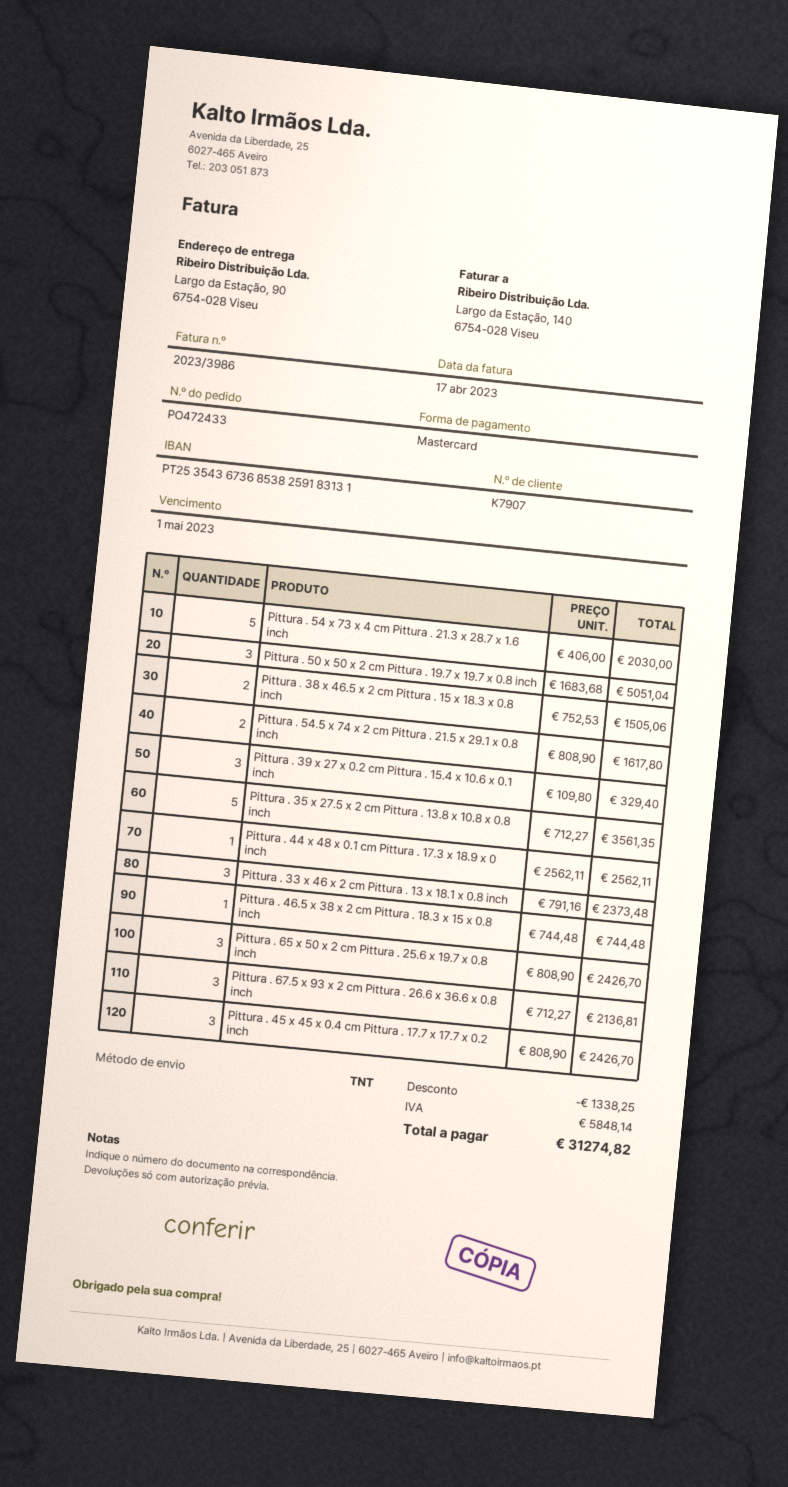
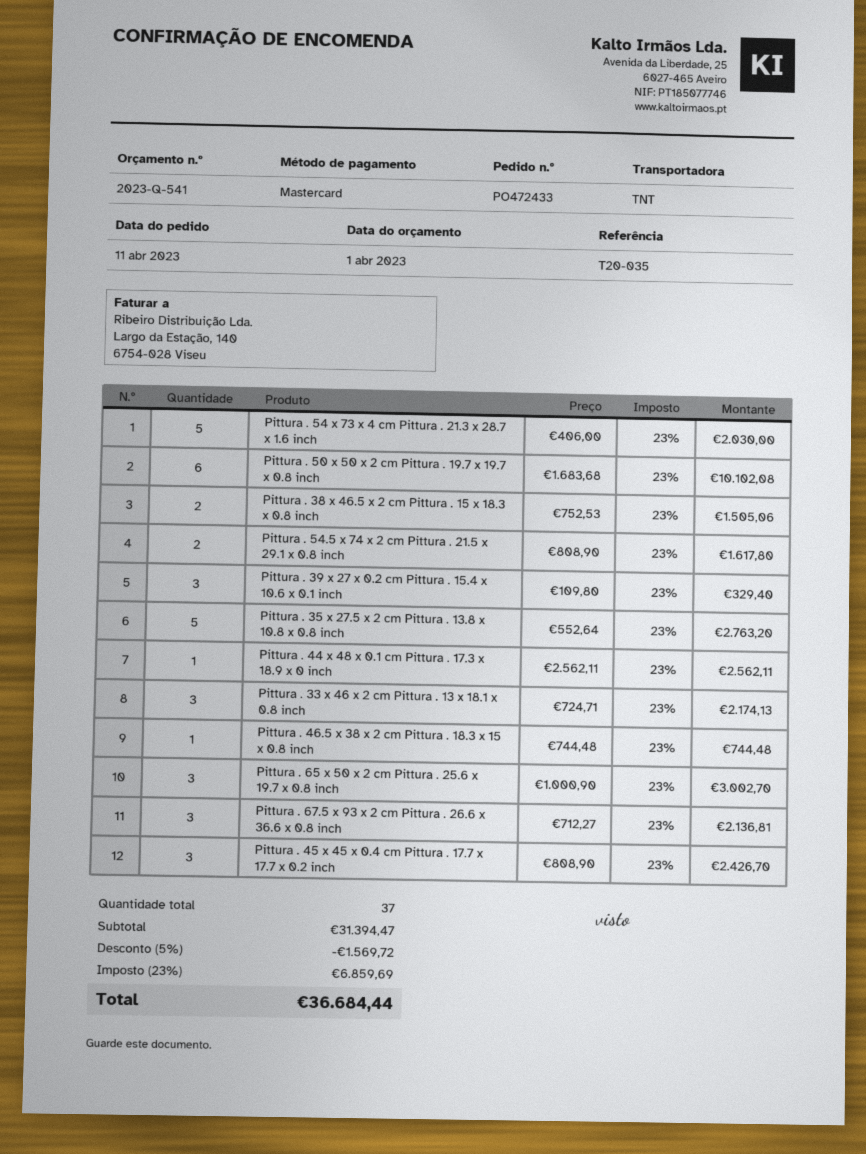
Pittura . 50 x 50 x 2 cm Pittura . 19.7 x 19.7 x 0.8 inch: 3 x 1683.68 = 5051.04 -> 6 x 1683.68 = 10102.08
Pittura . 35 x 27.5 x 2 cm Pittura . 13.8 x 10.8 x 0.8 inch: 5 x 712.27 = 3561.35 -> 5 x 552.64 = 2763.20
Pittura . 33 x 46 x 2 cm Pittura . 13 x 18.1 x 0.8 inch: 3 x 791.16 = 2373.48 -> 3 x 724.71 = 2174.13
Pittura . 65 x 50 x 2 cm Pittura . 25.6 x 19.7 x 0.8 inch: 3 x 808.90 = 2426.70 -> 3 x 1000.90 = 3002.70
discount: 1338.25 -> 1569.72
tax: 5848.14 -> 6859.69
total: 31274.82 -> 36684.44

